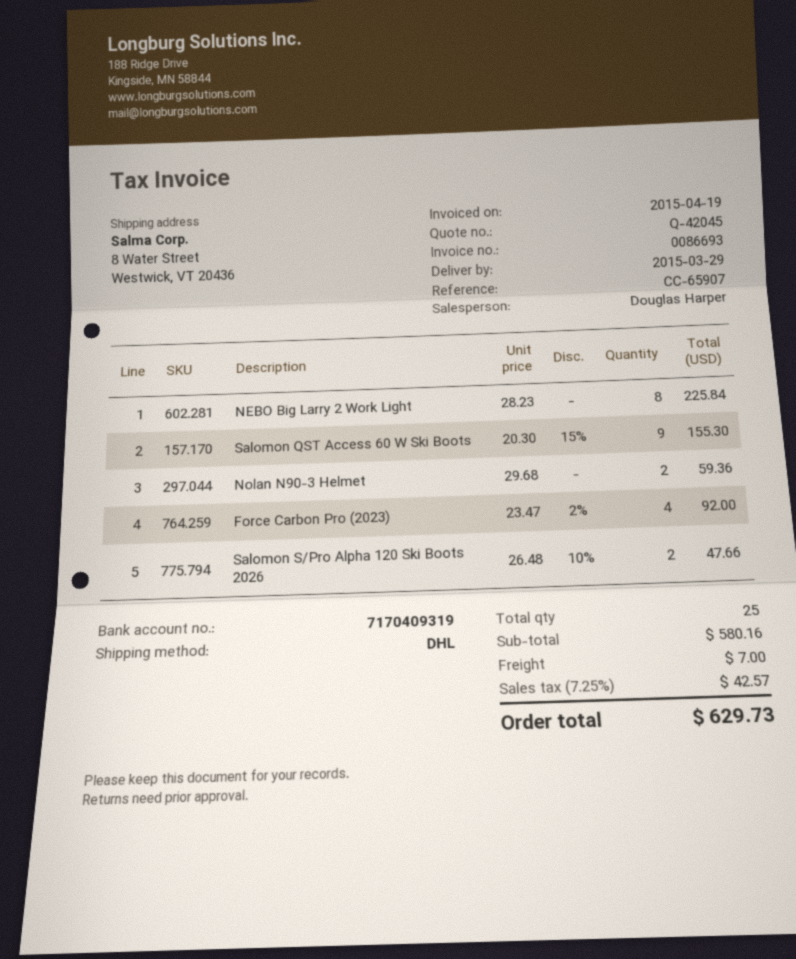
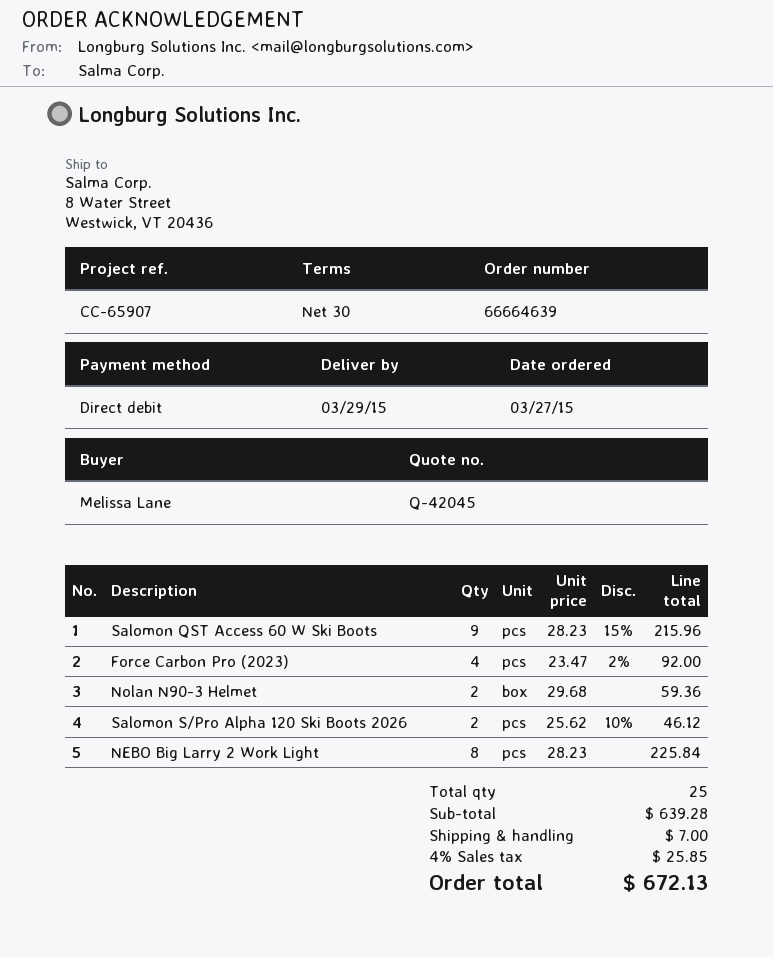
Salomon QST Access 60 W Ski Boots: 9 x 20.30 - 15% = 155.30 -> 9 x 28.23 - 15% = 215.96
Salomon S/Pro Alpha 120 Ski Boots 2026: 2 x 26.48 - 10% = 47.66 -> 2 x 25.62 - 10% = 46.12
subtotal: 580.16 -> 639.28
tax: 7.25% = 42.57 -> 4% = 25.85
total: 629.73 -> 672.13

